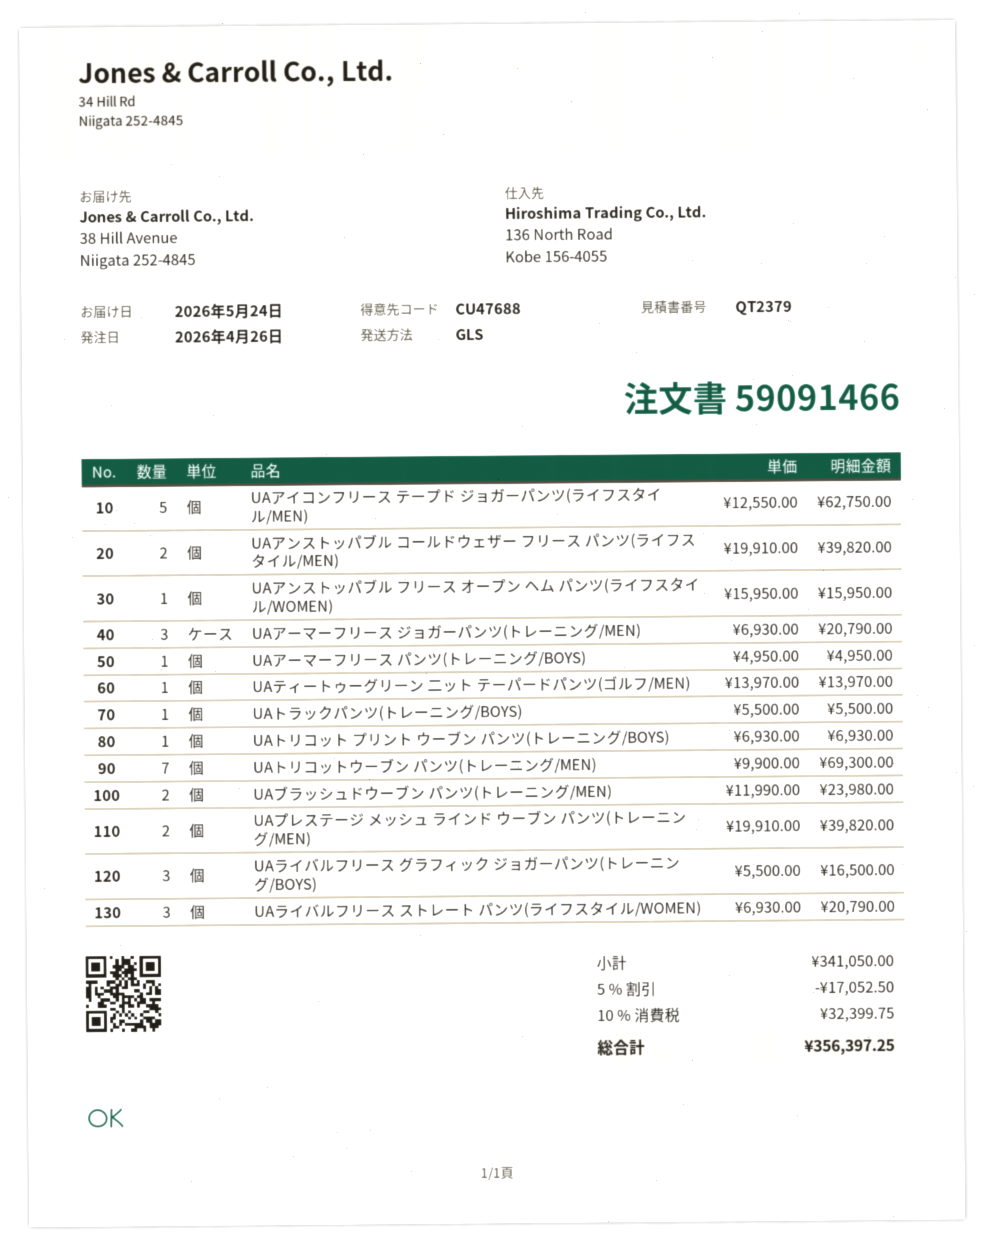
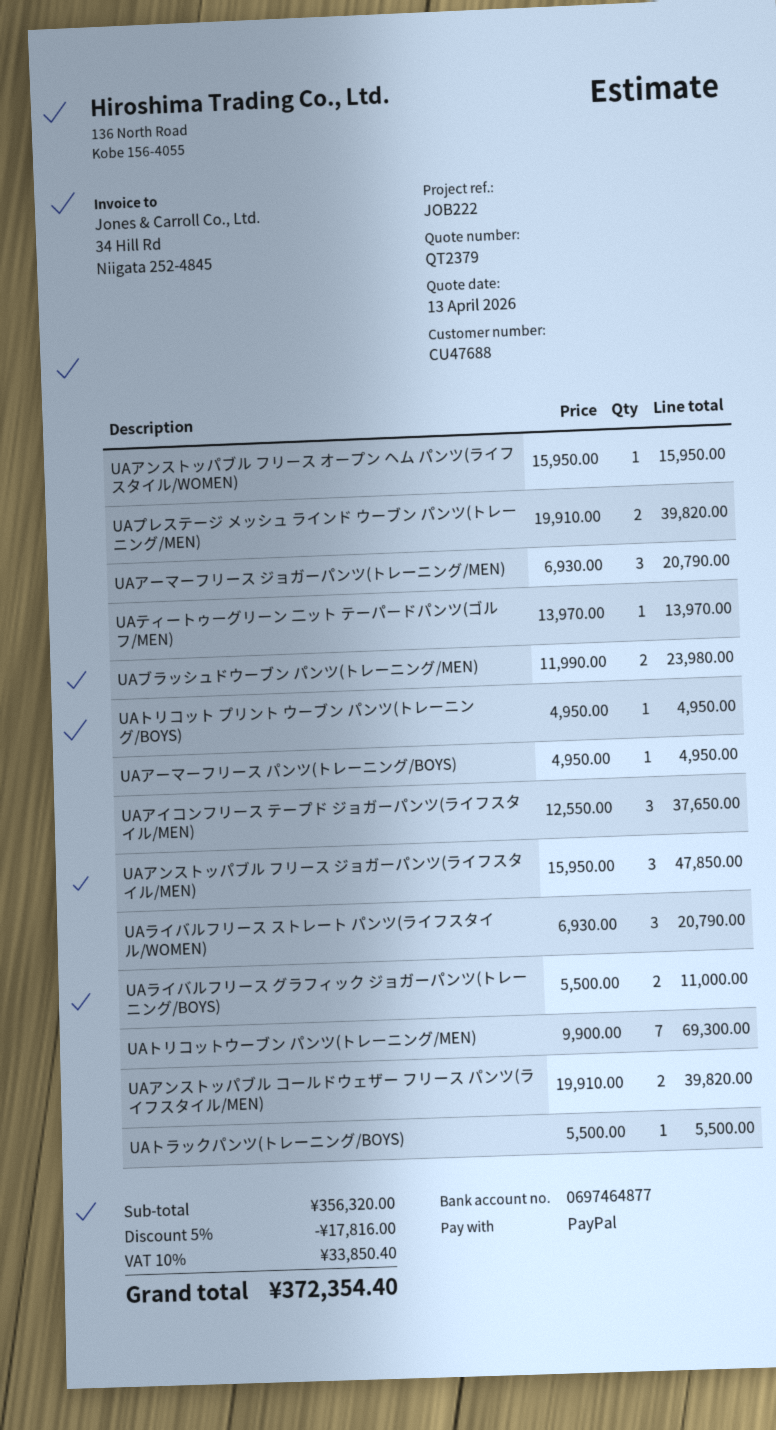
UAアイコンフリース テープド ジョガーパンツ(ライフスタイル/MEN): 5 x 12550.00 = 62750.00 -> 3 x 12550.00 = 37650.00
UAトリコット プリント ウーブン パンツ(トレーニング/BOYS): 1 x 6930.00 = 6930.00 -> 1 x 4950.00 = 4950.00
UAライバルフリース グラフィック ジョガーパンツ(トレーニング/BOYS): 3 x 5500.00 = 16500.00 -> 2 x 5500.00 = 11000.00
UAアンストッパブル フリース ジョガーパンツ(ライフスタイル/MEN): none -> 3 x 15950.00 = 47850.00
subtotal: 341050.00 -> 356320.00
discount: 5% = 17052.50 -> 5% = 17816.00
tax: 10% = 32399.75 -> 10% = 33850.40
total: 356397.25 -> 372354.40

